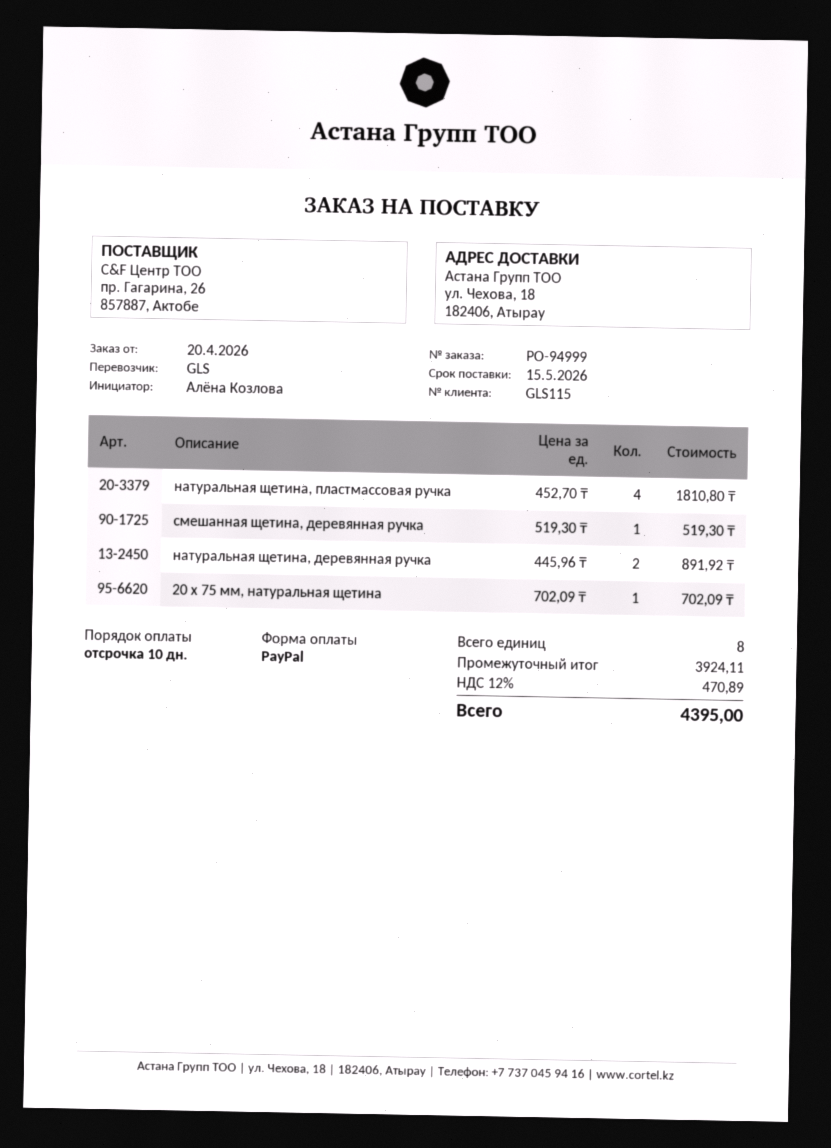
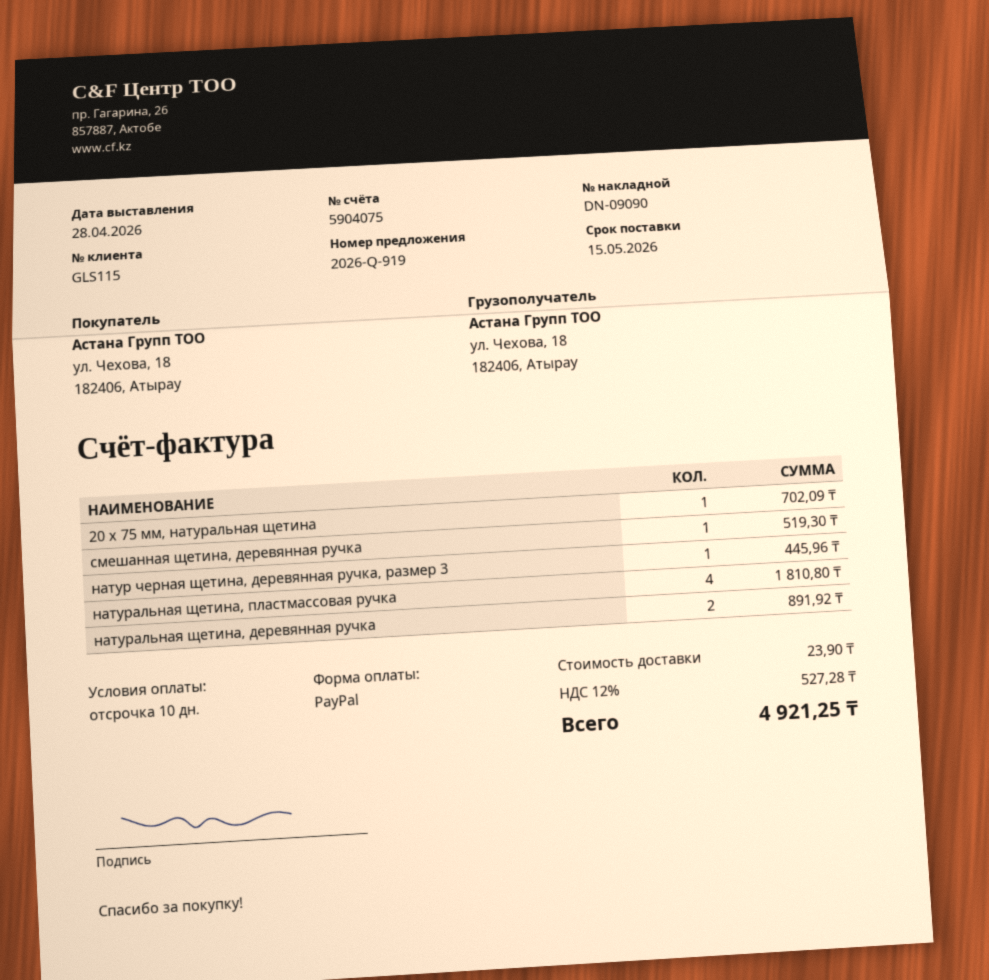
натур черная щетина, деревянная ручка, размер 3: none -> 1 for 445.96
shipping: none -> 23.90
tax: 12% = 470.89 -> 12% = 527.28
total: 4395.00 -> 4921.25

